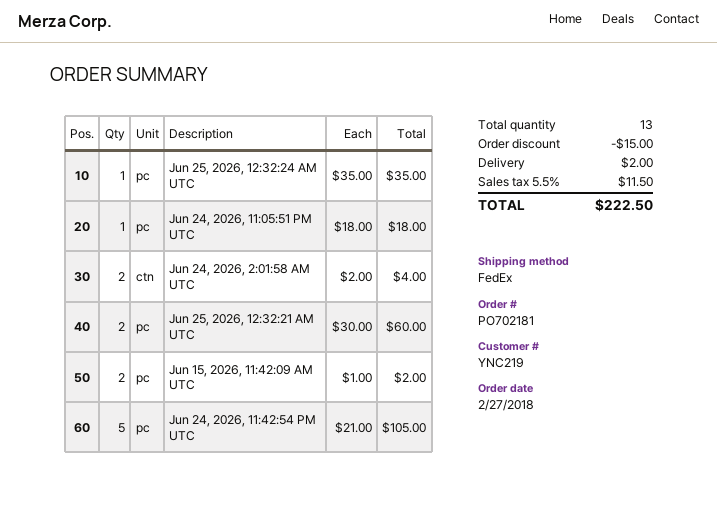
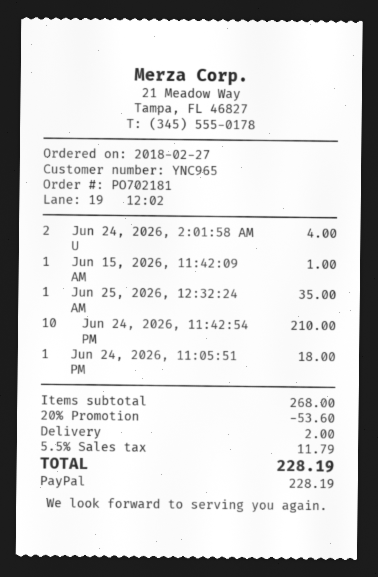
customer number: YNC219 -> YNC965
Jun 25, 2026, 12:32:21 AM UTC: 2 for 60.00 -> none
Jun 15, 2026, 11:42:09 AM UTC: 2 for 2.00 -> 1 for 1.00
Jun 24, 2026, 11:42:54 PM UTC: 5 for 105.00 -> 10 for 210.00
discount: 15.00 -> 53.60
tax: 5.5% = 11.50 -> 5.5% = 11.79
total: 222.50 -> 228.19

